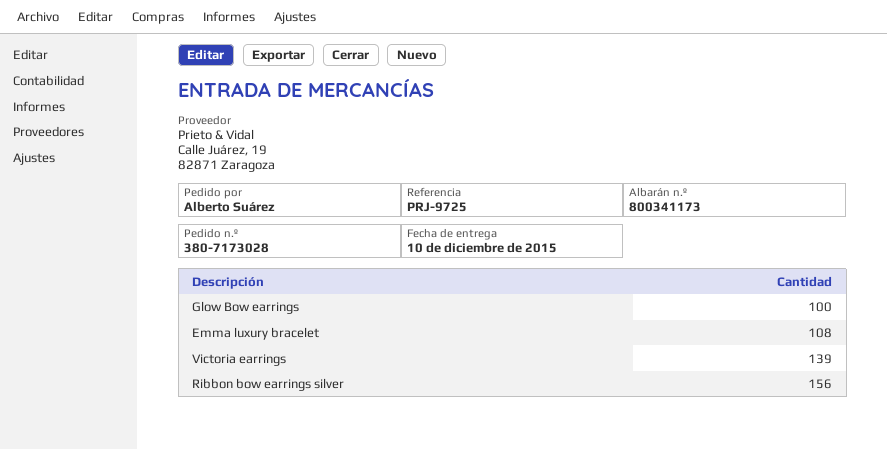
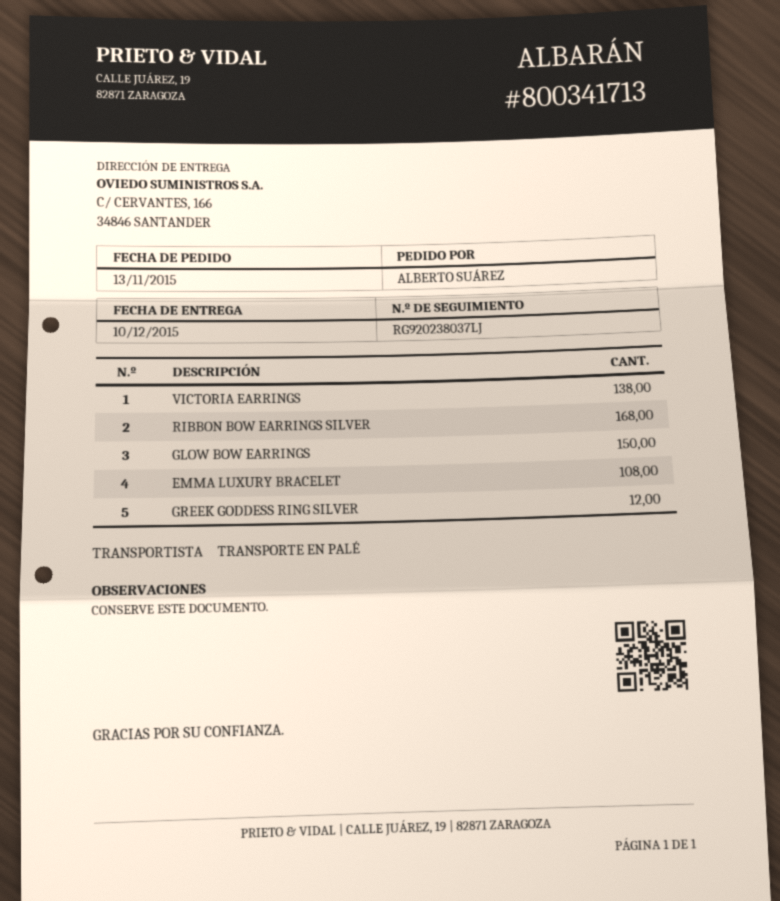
delivery note number: 800341173 -> 800341713
Glow Bow earrings: 100 -> 150
Victoria earrings: 139 -> 138
Ribbon bow earrings silver: 156 -> 168
GREEK GODDESS RING SILVER: none -> 12

